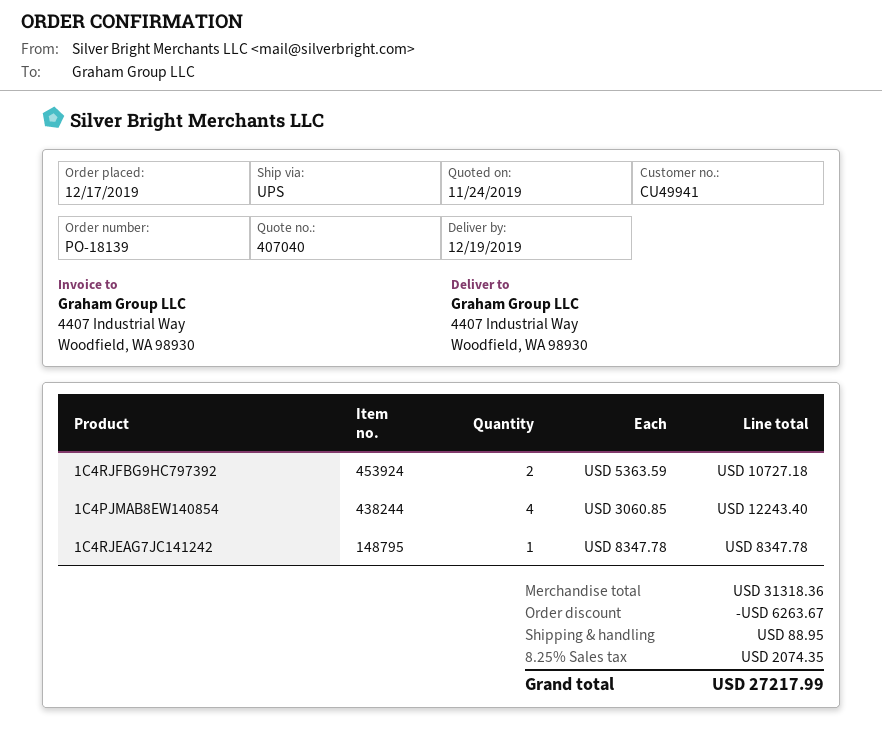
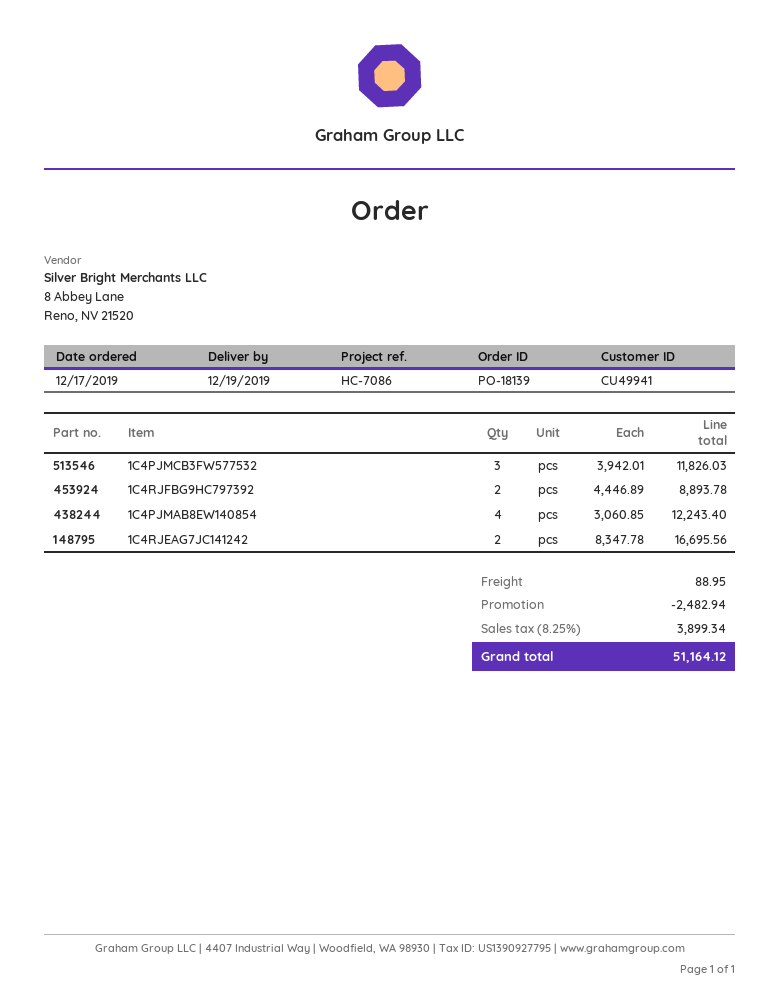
1C4RJFBG9HC797392: 2 x 5363.59 = 10727.18 -> 2 x 4446.89 = 8893.78
1C4RJEAG7JC141242: 1 x 8347.78 = 8347.78 -> 2 x 8347.78 = 16695.56
1C4PJMCB3FW577532: none -> 3 x 3942.01 = 11826.03
discount: 6263.67 -> 2482.94
tax: 8.25% = 2074.35 -> 8.25% = 3899.34
total: 27217.99 -> 51164.12

